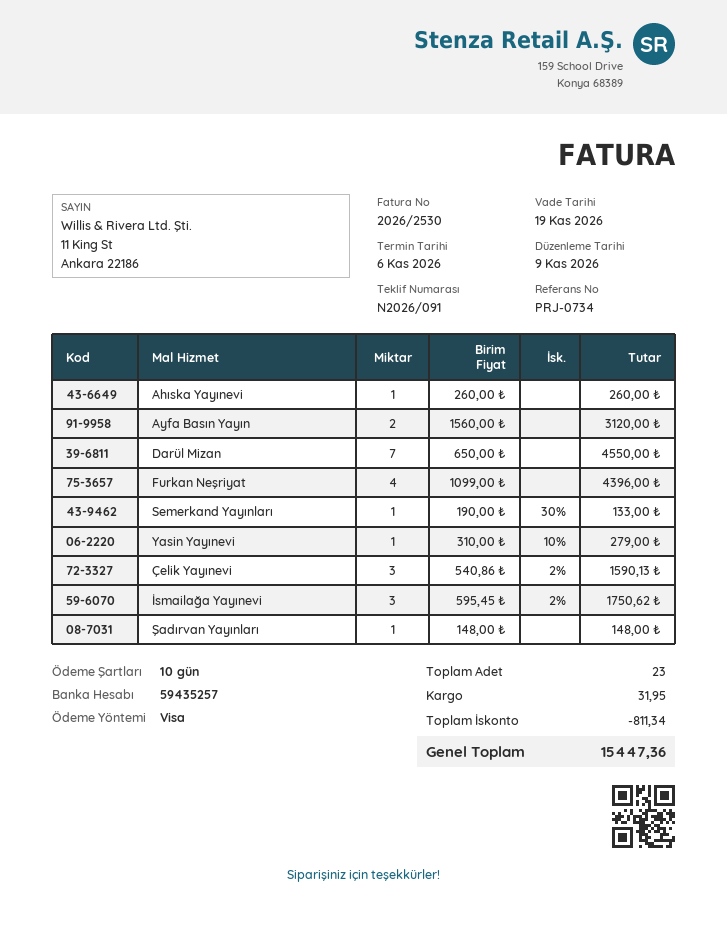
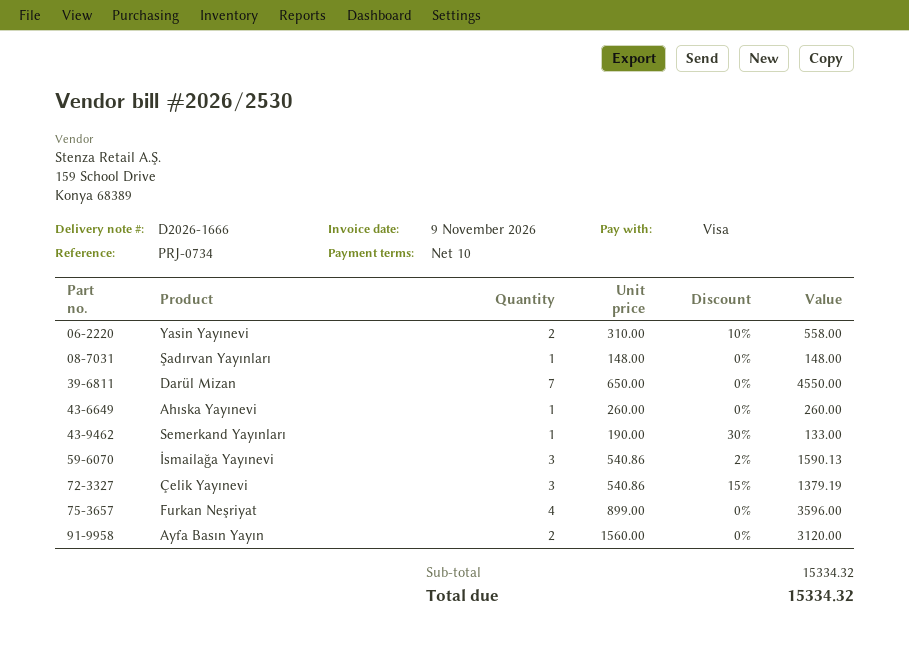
Furkan Neşriyat: 4 x 1099.00 = 4396.00 -> 4 x 899.00 = 3596.00
Yasin Yayınevi: 1 x 310.00 - 10% = 279.00 -> 2 x 310.00 - 10% = 558.00
Çelik Yayınevi: 3 x 540.86 - 2% = 1590.13 -> 3 x 540.86 - 15% = 1379.19
İsmailağa Yayınevi: 3 x 595.45 - 2% = 1750.62 -> 3 x 540.86 - 2% = 1590.13
discount: 811.34 -> none
shipping: 31.95 -> none
total: 15447.36 -> 15334.32

